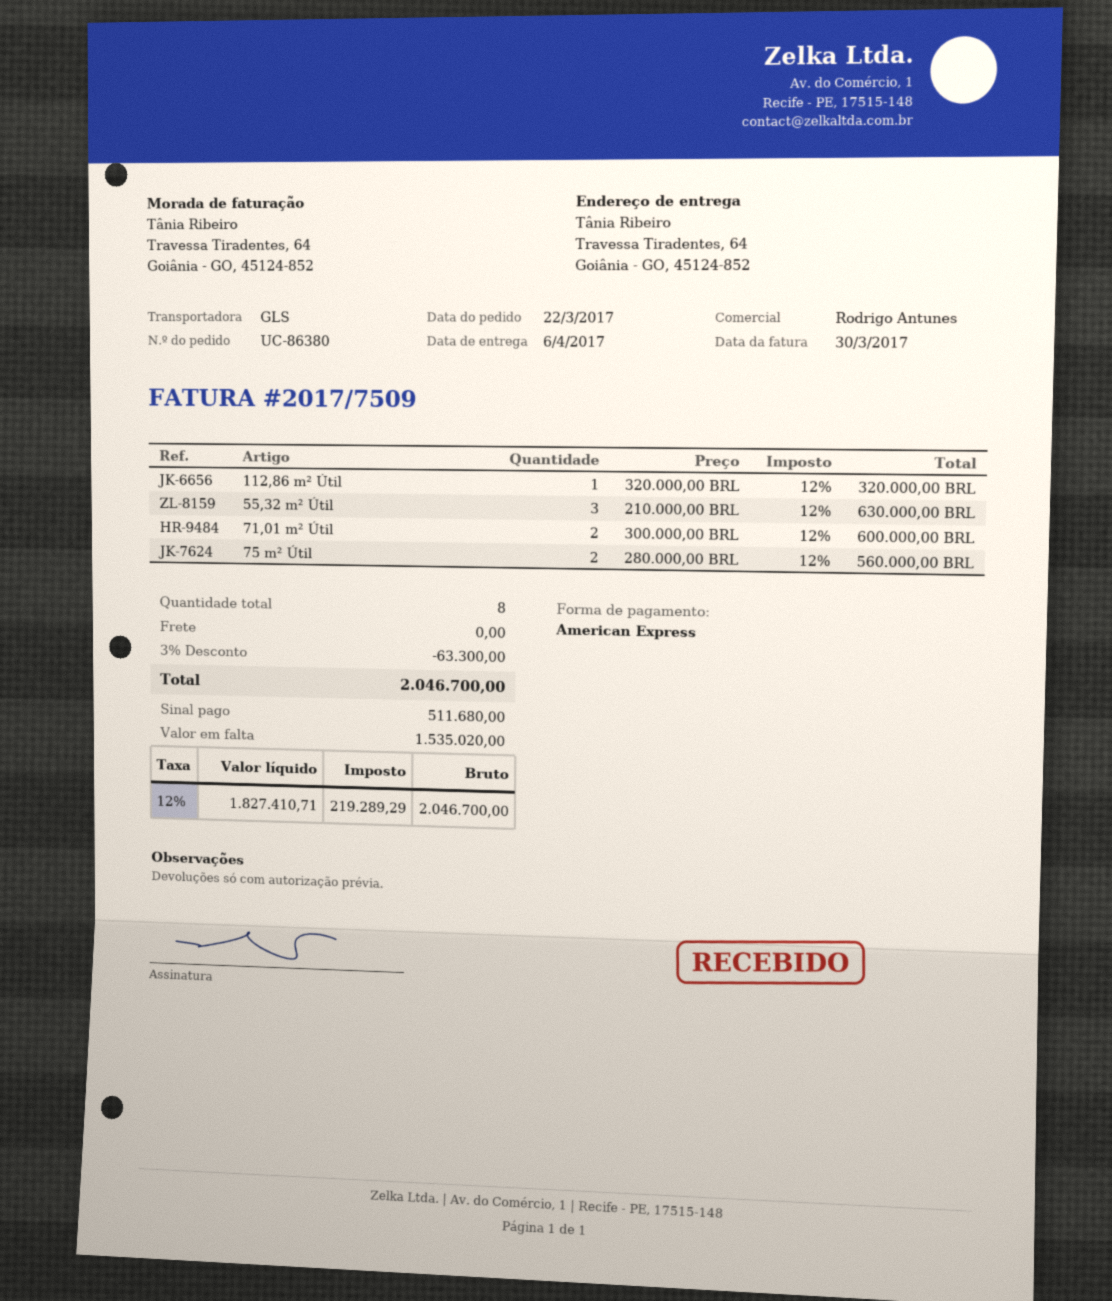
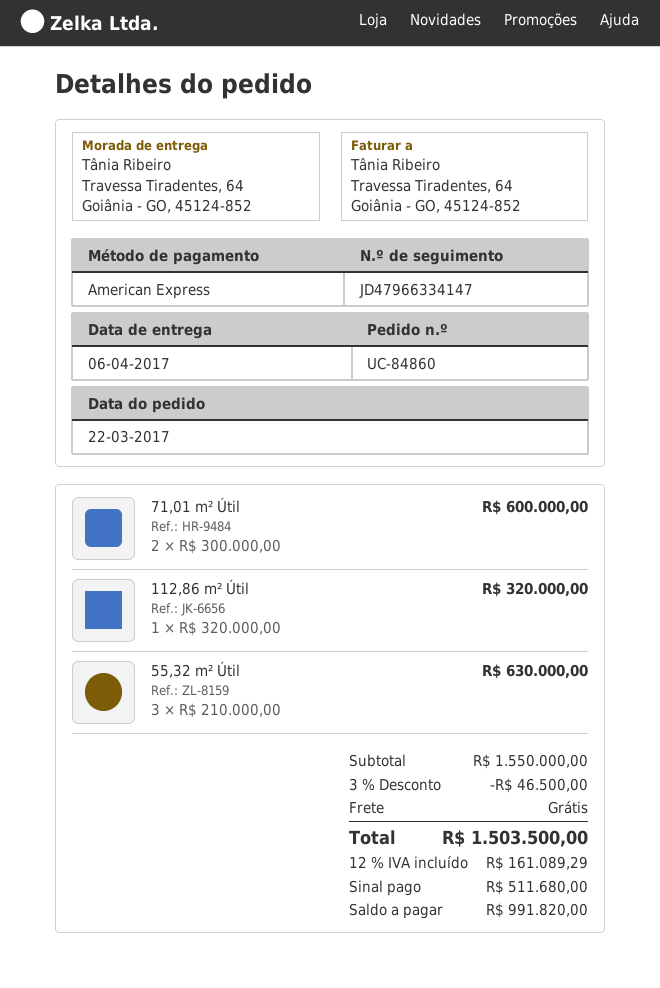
order number: UC-86380 -> UC-84860
75 m² Útil: 2 x 280000.00 = 560000.00 -> none
discount: 3% = 63300.00 -> 3% = 46500.00
tax: 12% = 219289.29 -> 12% = 161089.29
total: 2046700.00 -> 1503500.00
balance: 1535020.00 -> 991820.00

